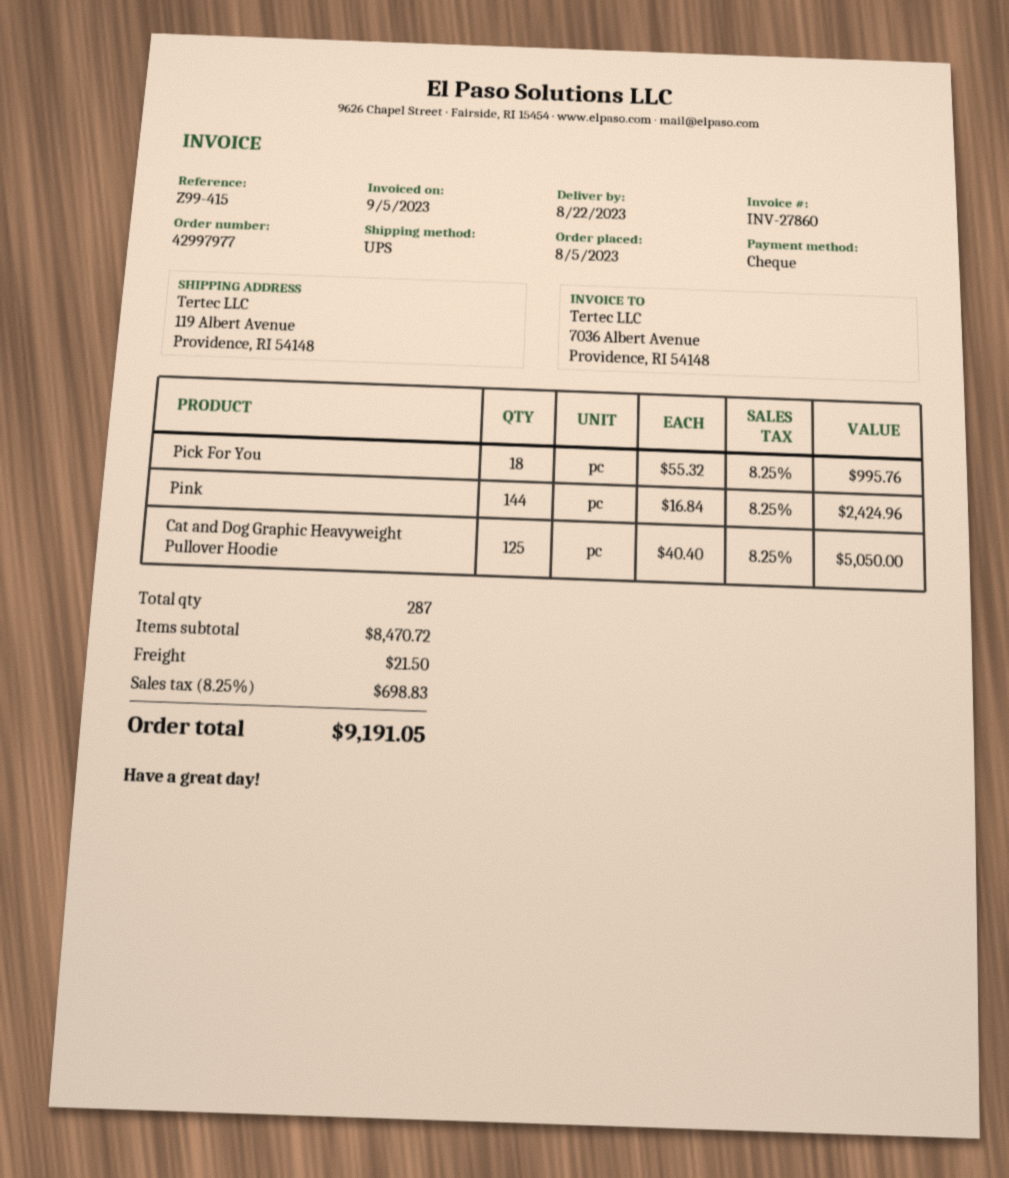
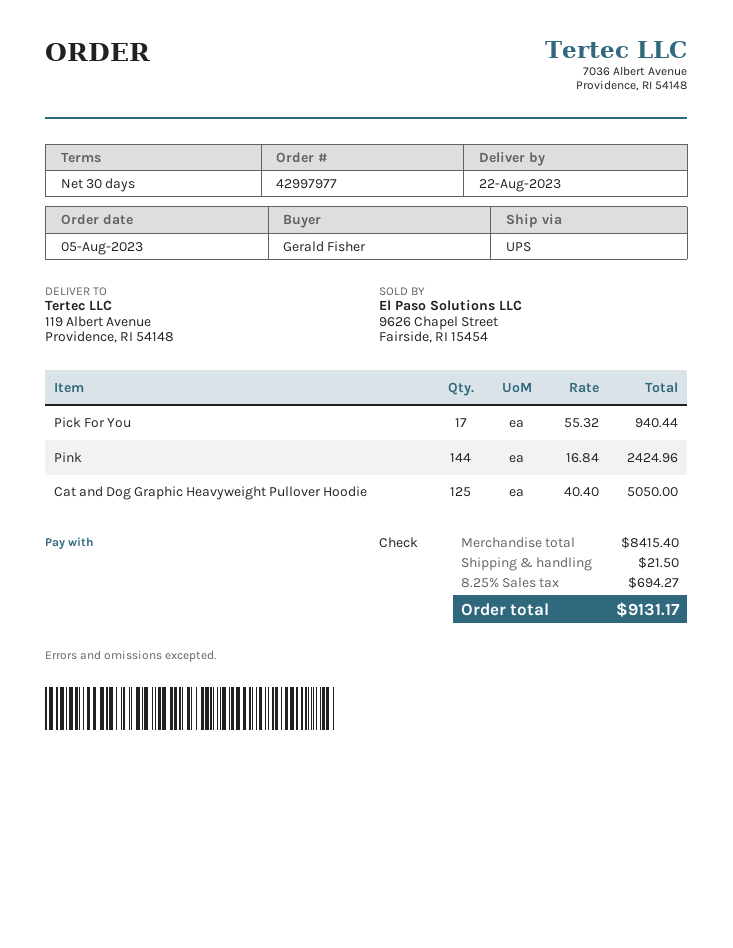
Pick For You: 18 x 55.32 = 995.76 -> 17 x 55.32 = 940.44
subtotal: 8470.72 -> 8415.40
tax: 8.25% = 698.83 -> 8.25% = 694.27
total: 9191.05 -> 9131.17

